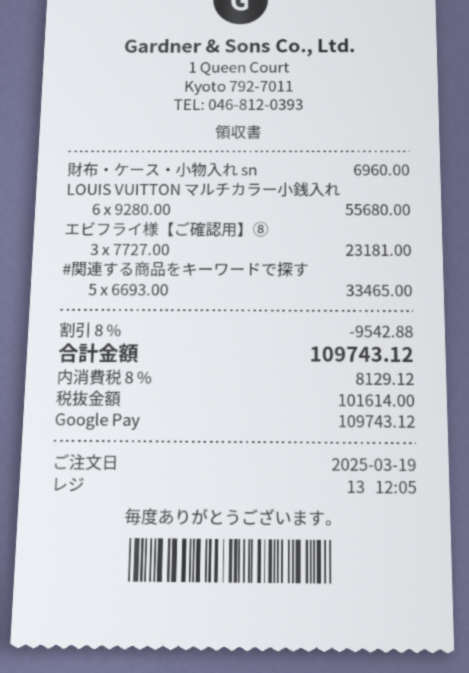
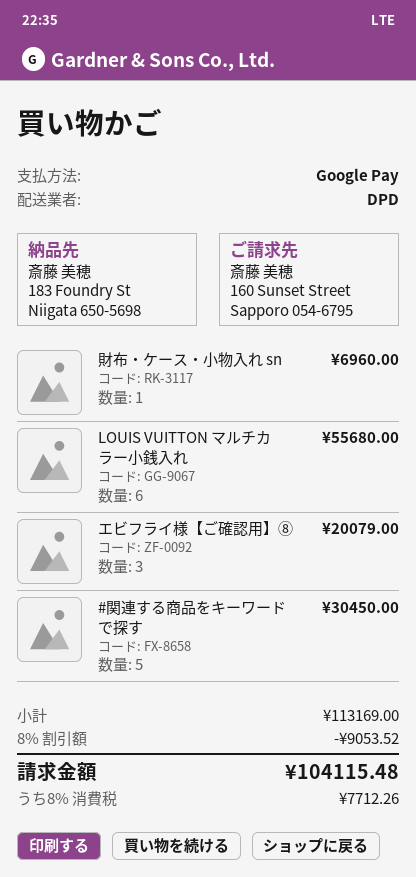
エビフライ様【ご確認用】⑧: 3 for 23181.00 -> 3 for 20079.00
#関連する商品をキーワードで探す: 5 for 33465.00 -> 5 for 30450.00
discount: 8% = 9542.88 -> 8% = 9053.52
tax: 8% = 8129.12 -> 8% = 7712.26
total: 109743.12 -> 104115.48

